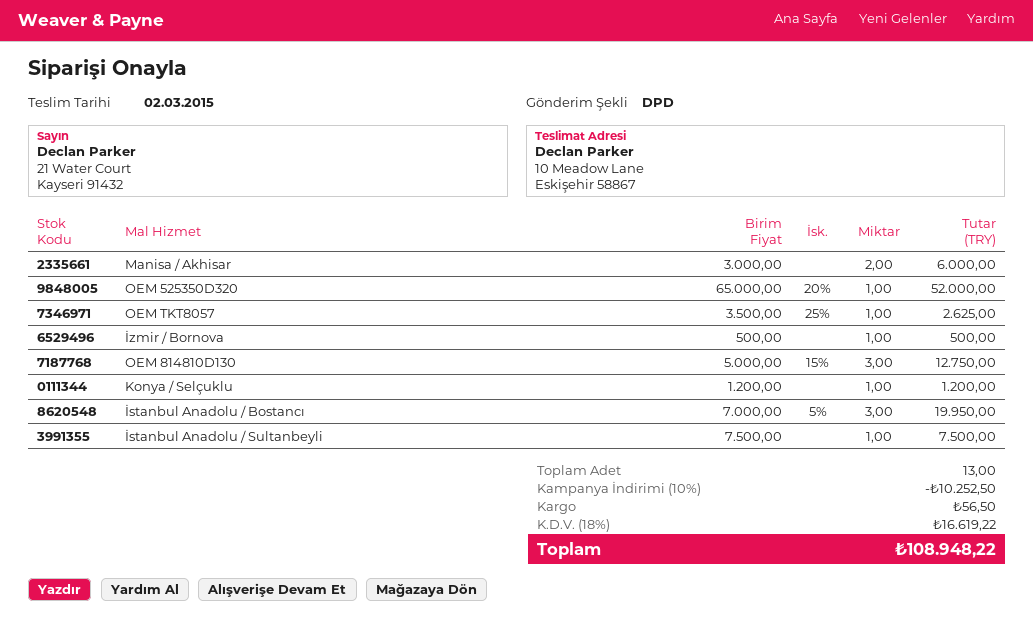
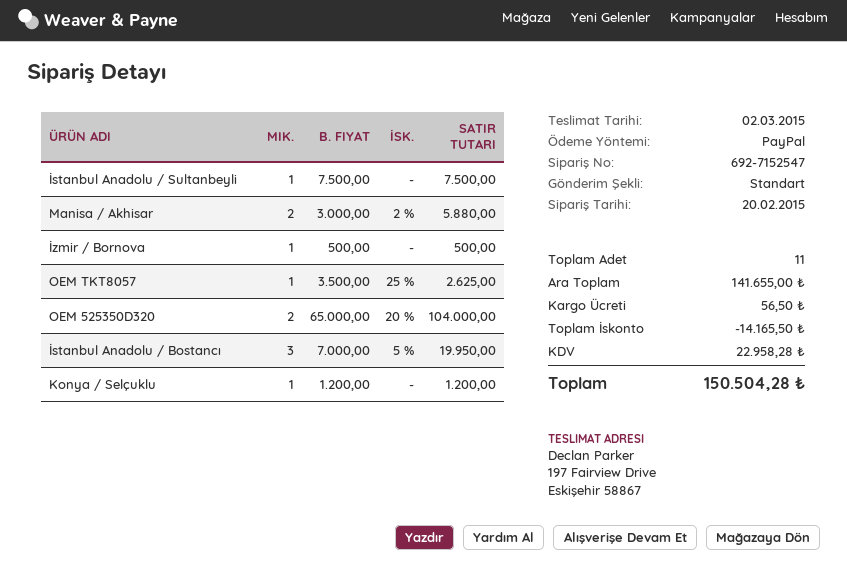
shipping method: DPD -> standard
ship to: 10 Meadow Lane, Eskişehir 58867 -> 197 Fairview Drive, Eskişehir 58867
Manisa / Akhisar: 2 x 3000.00 = 6000.00 -> 2 x 3000.00 - 2% = 5880.00
OEM 525350D320: 1 x 65000.00 - 20% = 52000.00 -> 2 x 65000.00 - 20% = 104000.00
OEM 814810D130: 3 x 5000.00 - 15% = 12750.00 -> none
total quantity: 13 -> 11
discount: 10252.50 -> 14165.50
tax: 16619.22 -> 22958.28
total: 108948.22 -> 150504.28

